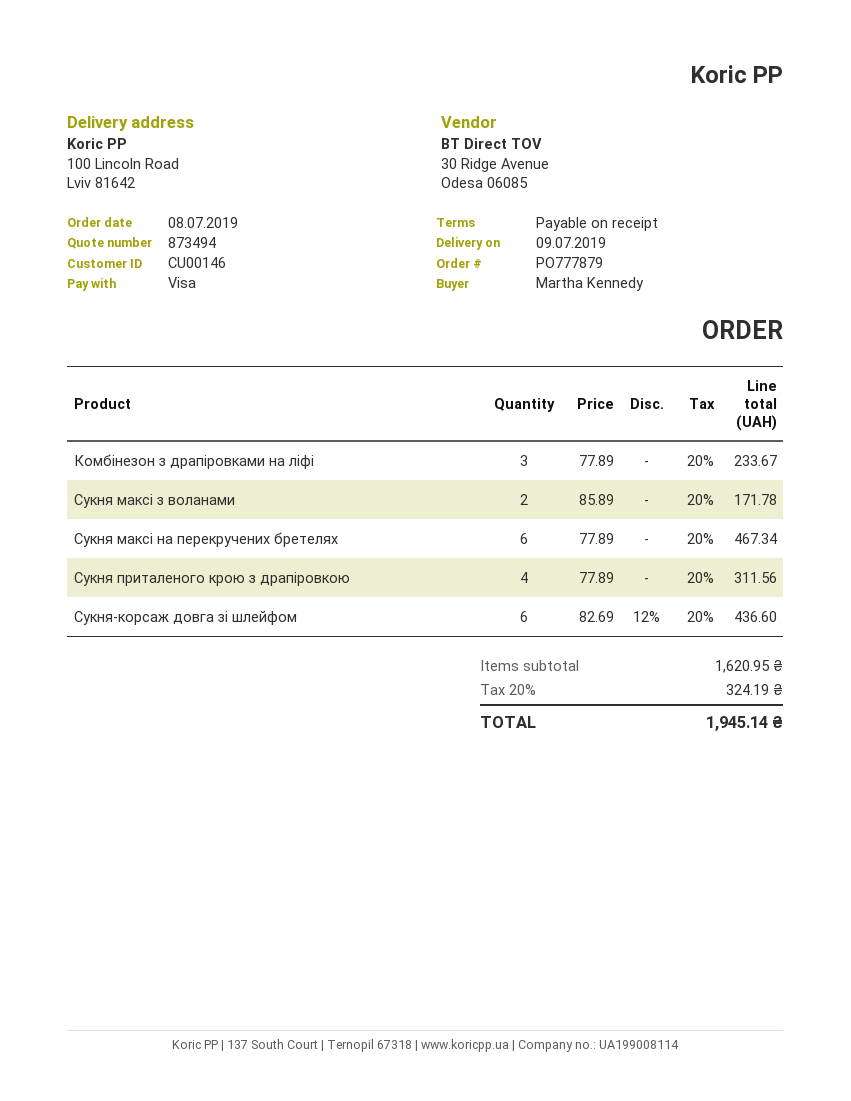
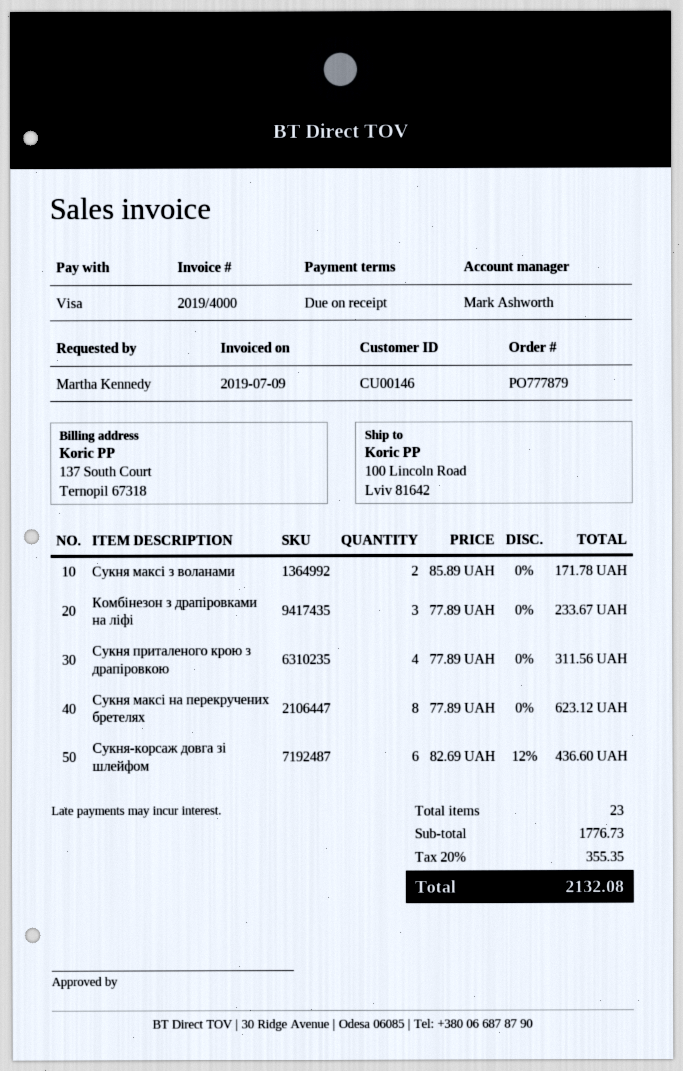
Сукня максі на перекручених бретелях: 6 x 77.89 = 467.34 -> 8 x 77.89 = 623.12
subtotal: 1620.95 -> 1776.73
tax: 20% = 324.19 -> 20% = 355.35
total: 1945.14 -> 2132.08

